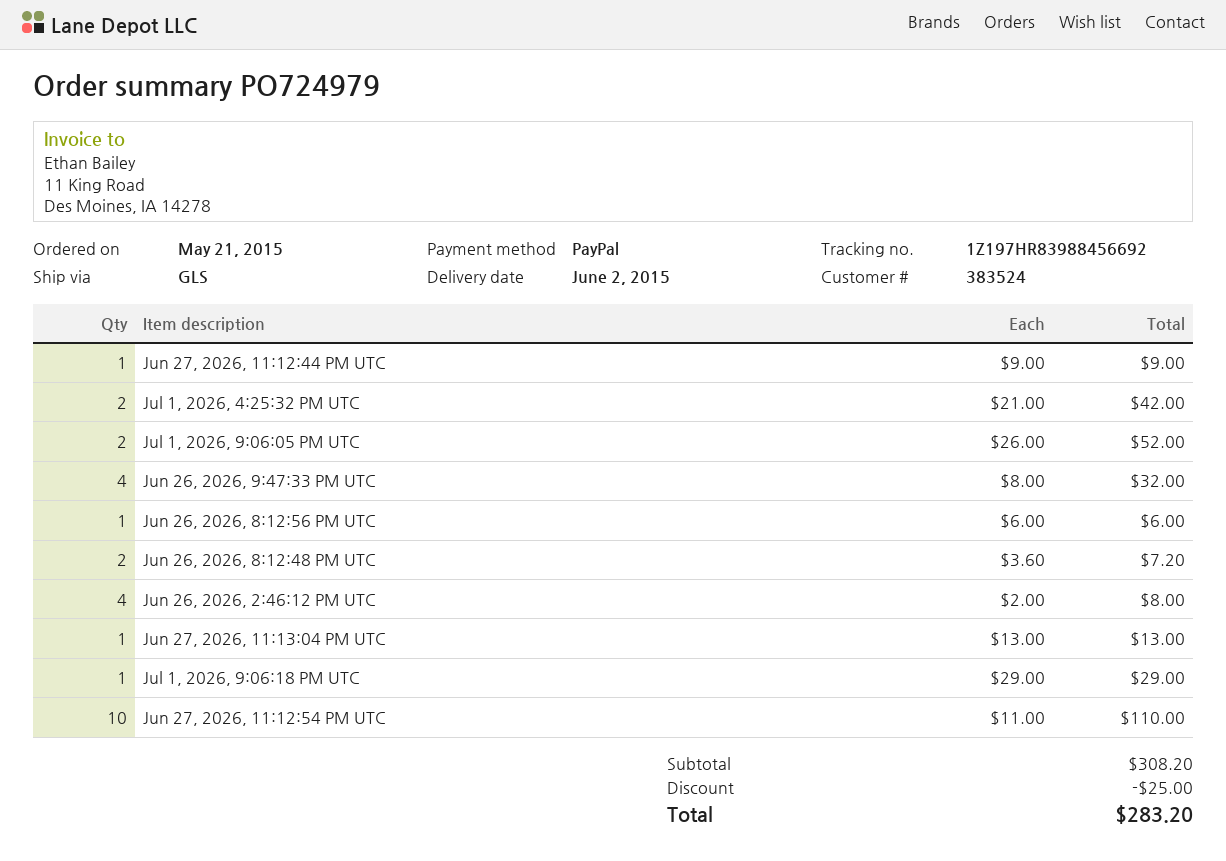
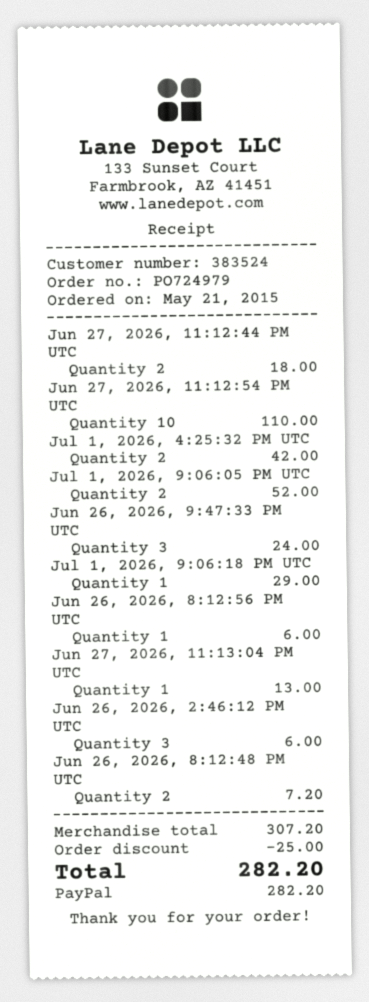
Jun 27, 2026, 11:12:44 PM UTC: 1 for 9.00 -> 2 for 18.00
Jun 26, 2026, 9:47:33 PM UTC: 4 for 32.00 -> 3 for 24.00
Jun 26, 2026, 2:46:12 PM UTC: 4 for 8.00 -> 3 for 6.00
subtotal: 308.20 -> 307.20
total: 283.20 -> 282.20

